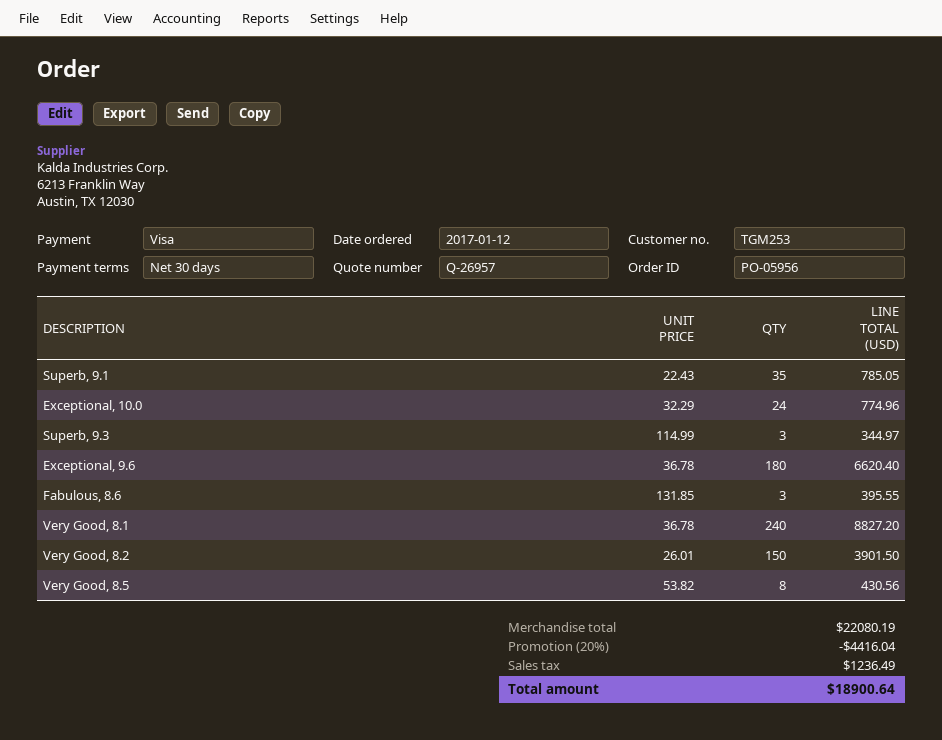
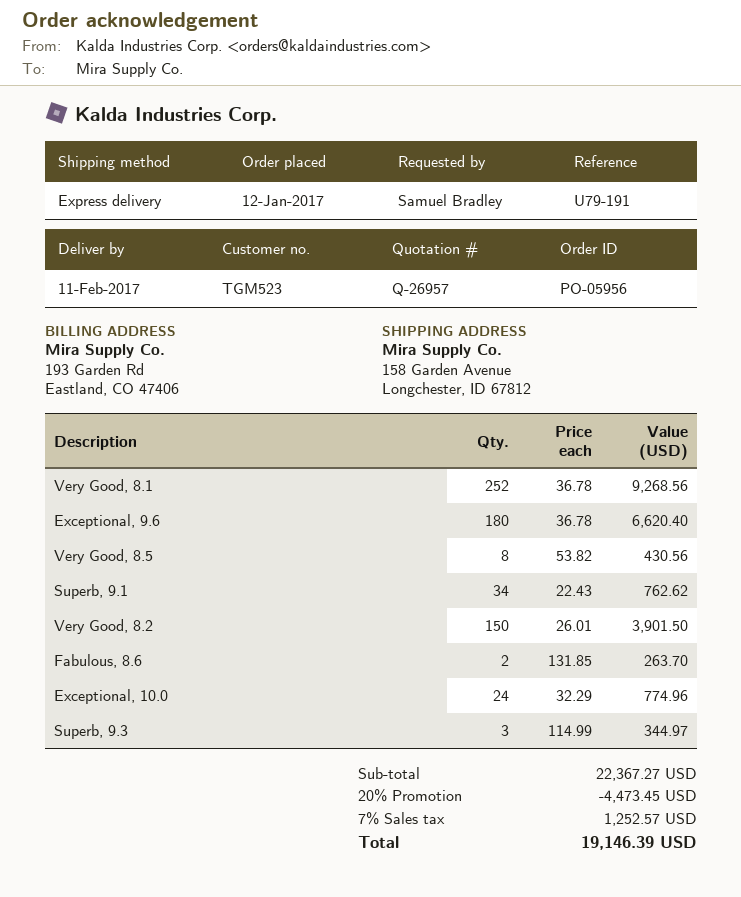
customer number: TGM253 -> TGM523
Superb, 9.1: 35 x 22.43 = 785.05 -> 34 x 22.43 = 762.62
Fabulous, 8.6: 3 x 131.85 = 395.55 -> 2 x 131.85 = 263.70
Very Good, 8.1: 240 x 36.78 = 8827.20 -> 252 x 36.78 = 9268.56
subtotal: 22080.19 -> 22367.27
discount: 20% = 4416.04 -> 20% = 4473.45
tax: 1236.49 -> 1252.57
total: 18900.64 -> 19146.39

